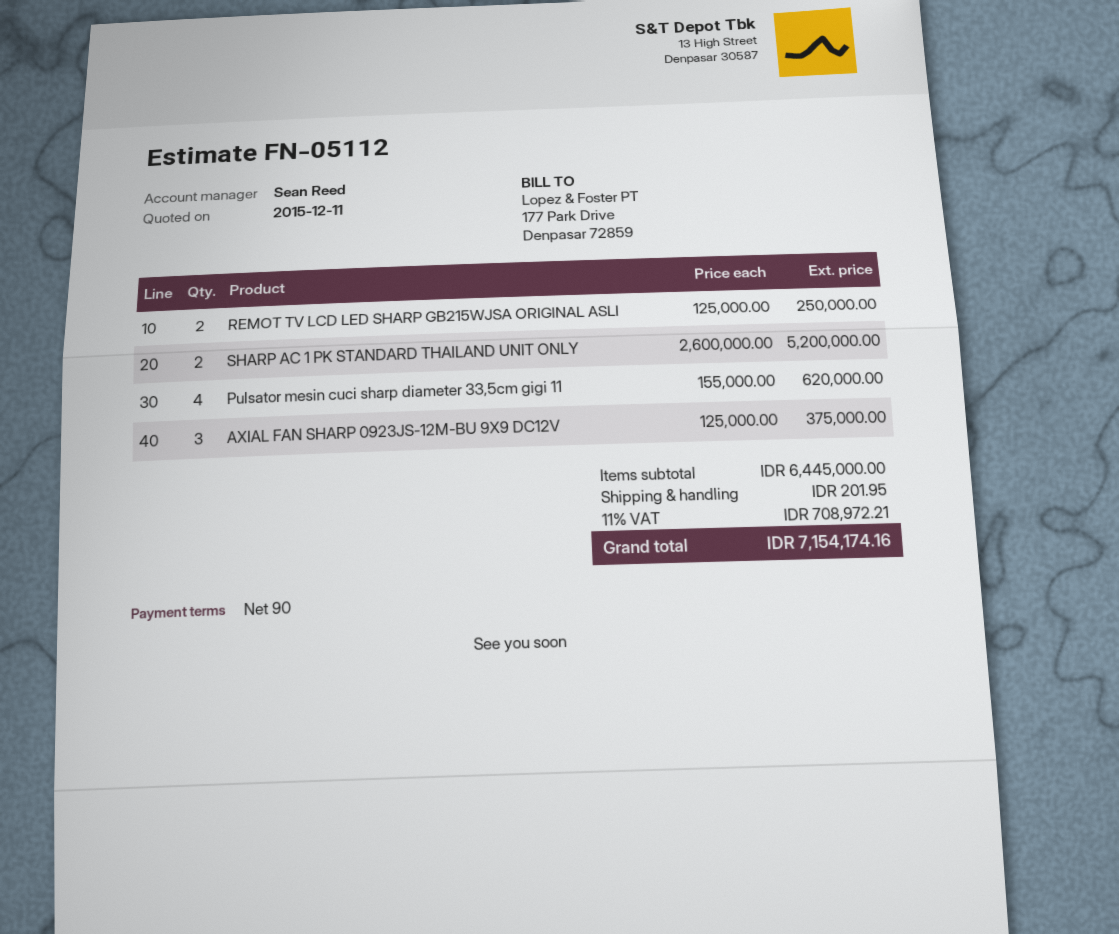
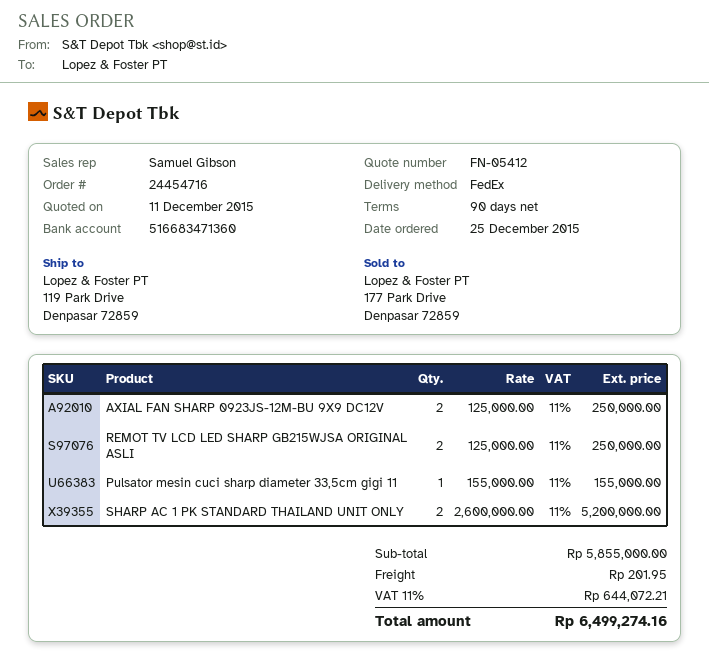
quote number: FN-05112 -> FN-05412
sales rep: Sean Reed -> Samuel Gibson
Pulsator mesin cuci sharp diameter 33,5cm gigi 11: 4 x 155000.00 = 620000.00 -> 1 x 155000.00 = 155000.00
AXIAL FAN SHARP 0923JS-12M-BU 9X9 DC12V: 3 x 125000.00 = 375000.00 -> 2 x 125000.00 = 250000.00
subtotal: 6445000.00 -> 5855000.00
tax: 11% = 708972.21 -> 11% = 644072.21
total: 7154174.16 -> 6499274.16

